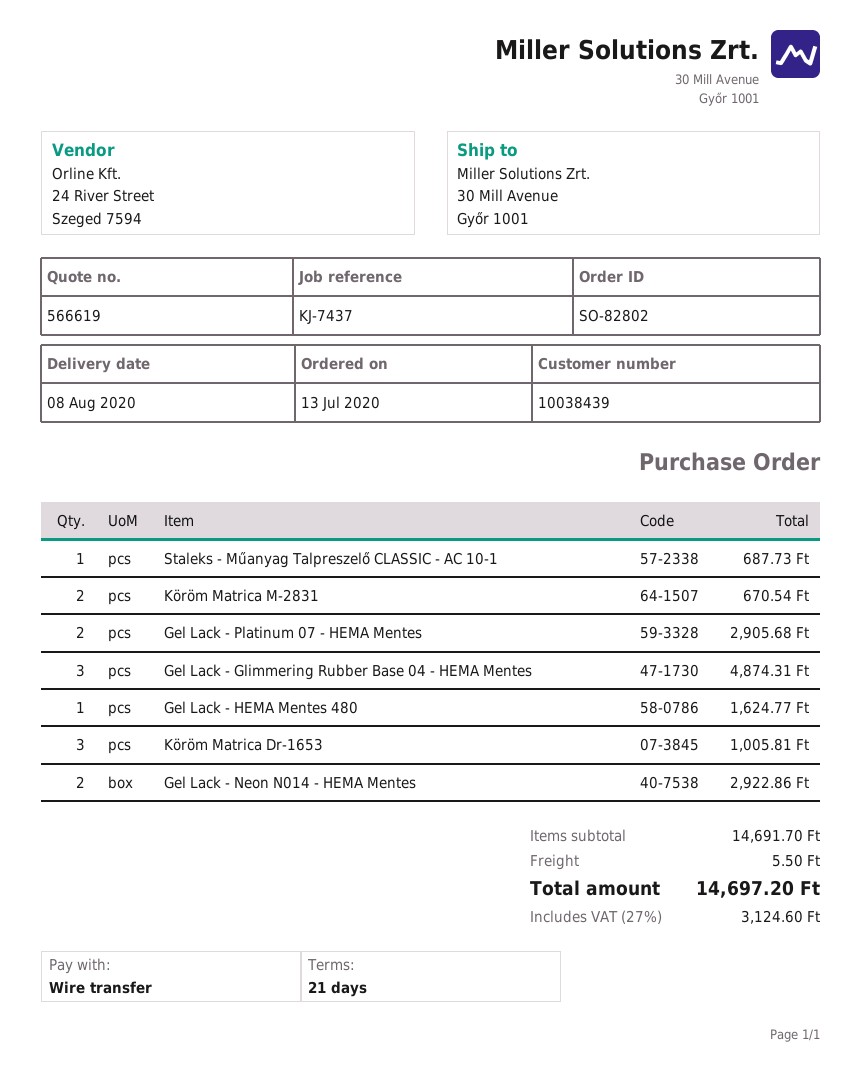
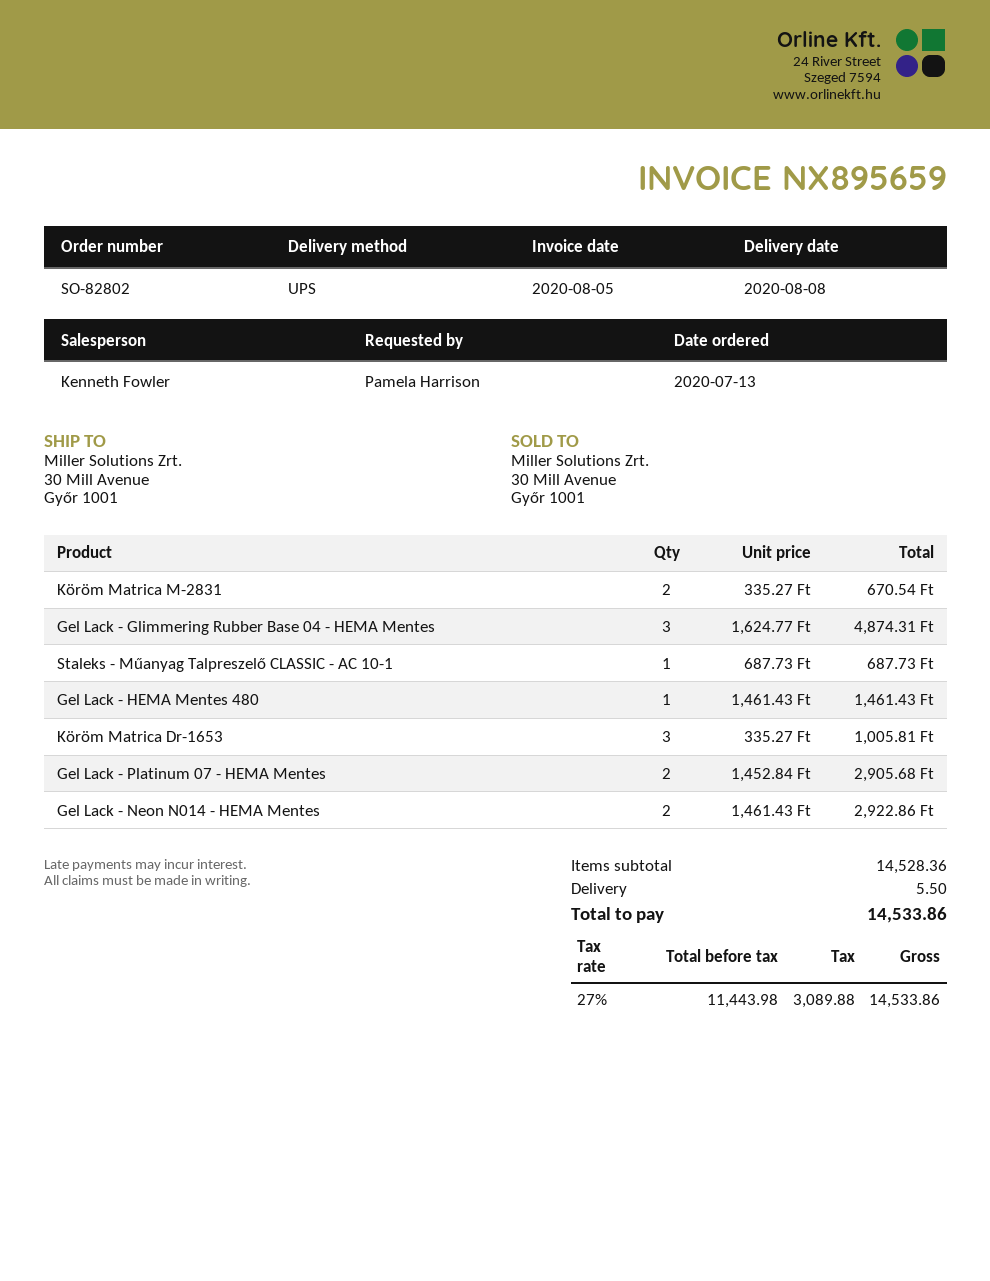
Gel Lack - HEMA Mentes 480: 1 for 1624.77 -> 1 for 1461.43
subtotal: 14691.70 -> 14528.36
tax: 27% = 3124.60 -> 27% = 3089.88
total: 14697.20 -> 14533.86

